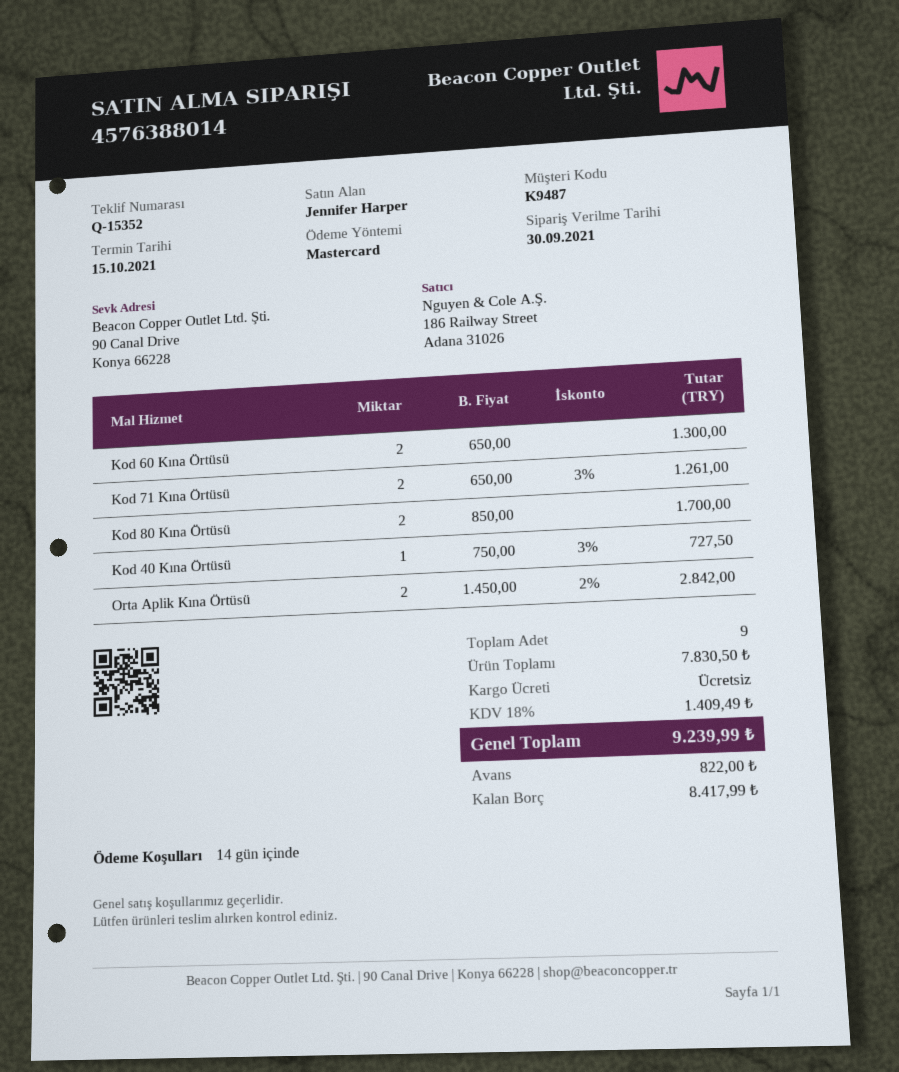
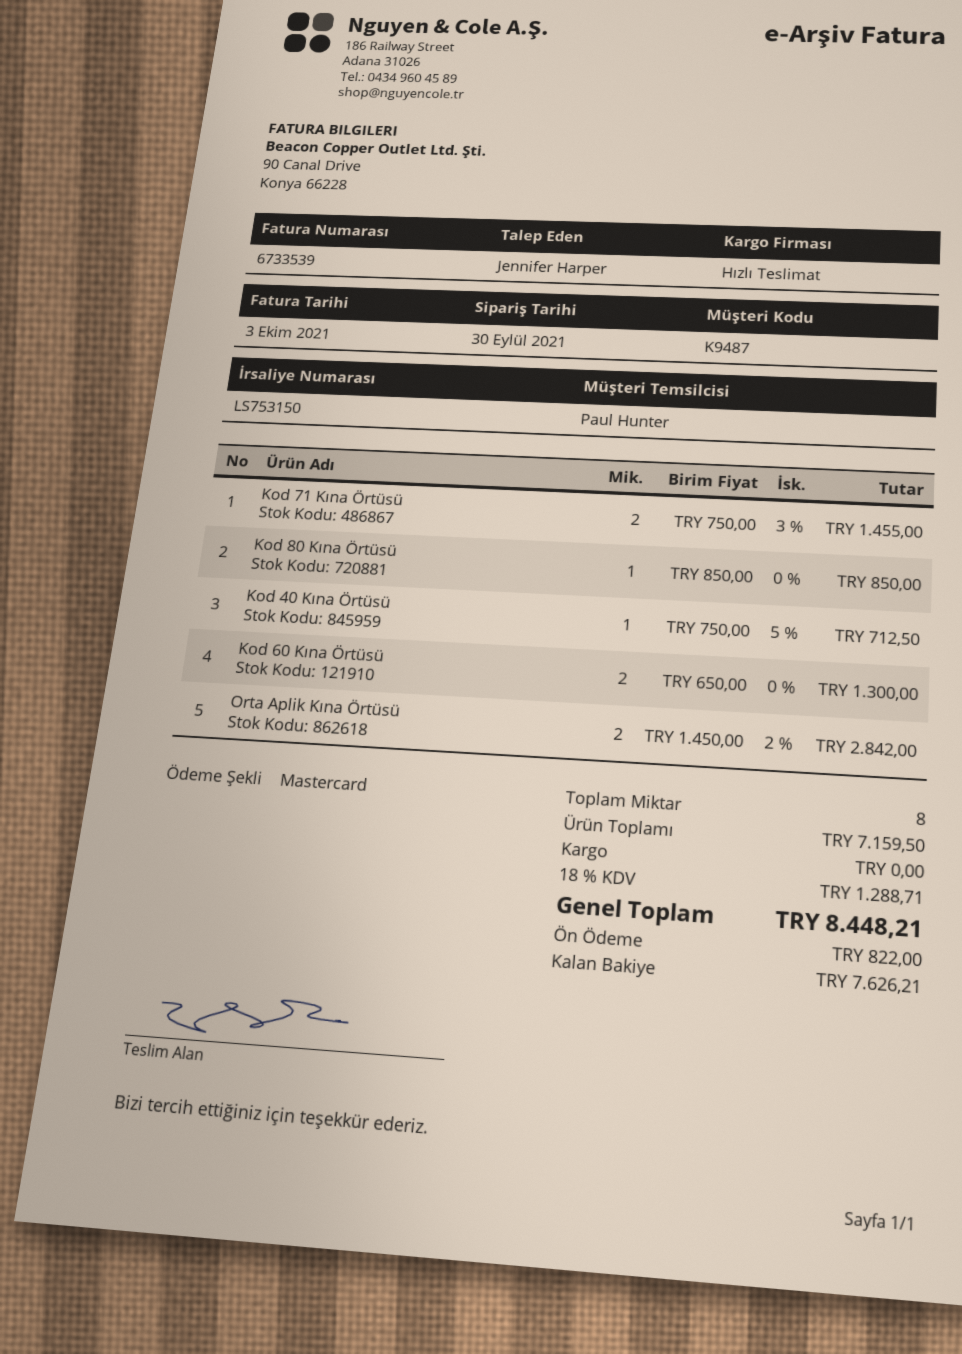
Kod 71 Kına Örtüsü: 2 x 650.00 - 3% = 1261.00 -> 2 x 750.00 - 3% = 1455.00
Kod 80 Kına Örtüsü: 2 x 850.00 = 1700.00 -> 1 x 850.00 = 850.00
Kod 40 Kına Örtüsü: 1 x 750.00 - 3% = 727.50 -> 1 x 750.00 - 5% = 712.50
total quantity: 9 -> 8
subtotal: 7830.50 -> 7159.50
tax: 18% = 1409.49 -> 18% = 1288.71
total: 9239.99 -> 8448.21
balance: 8417.99 -> 7626.21

